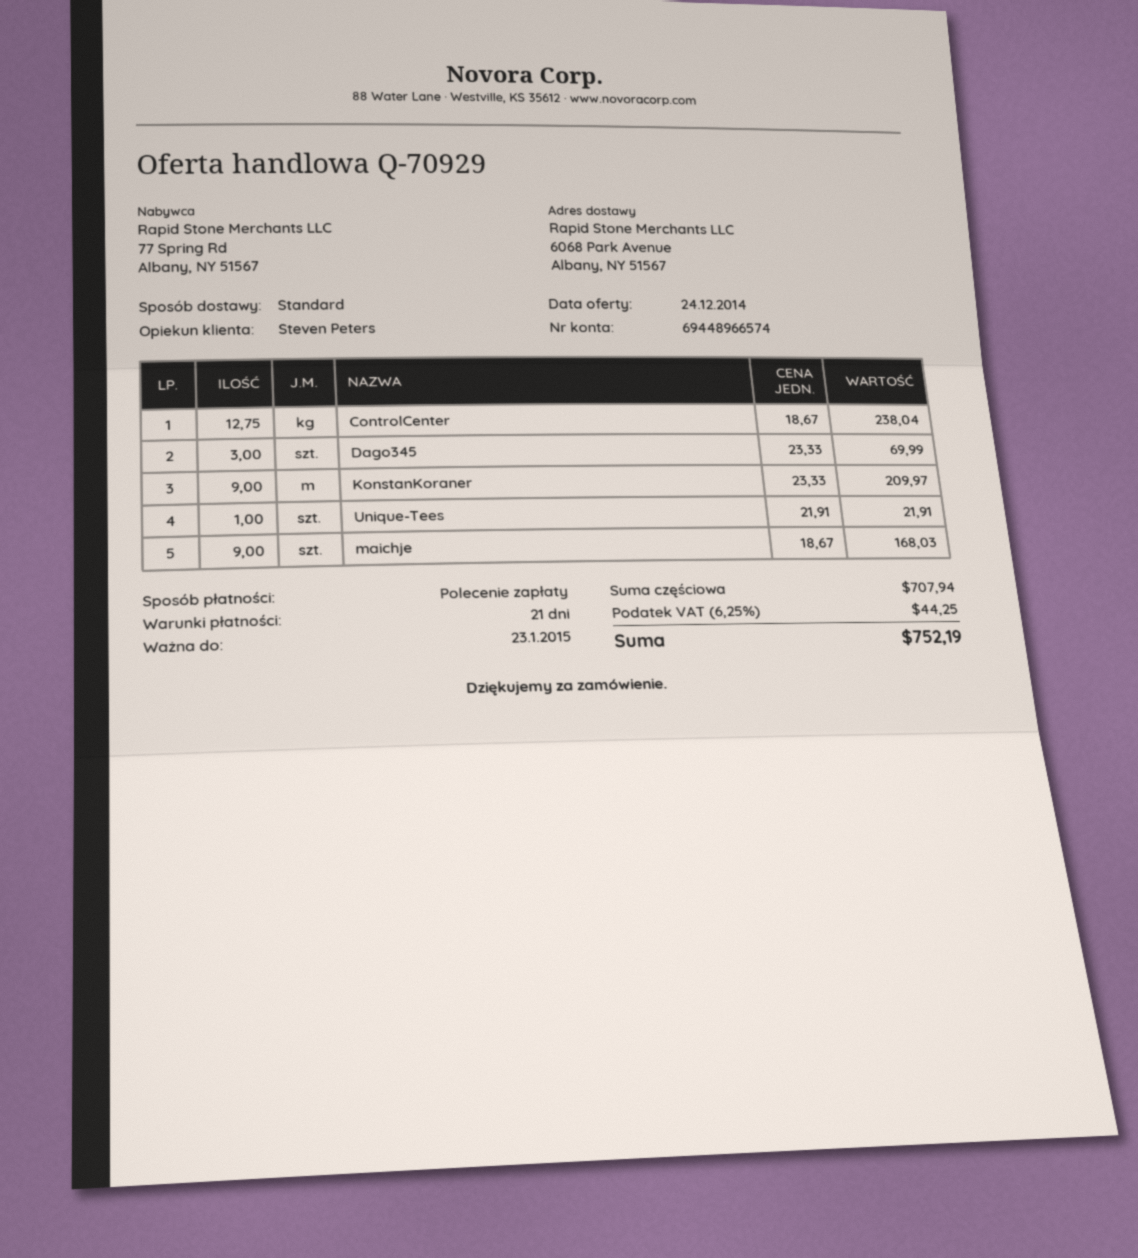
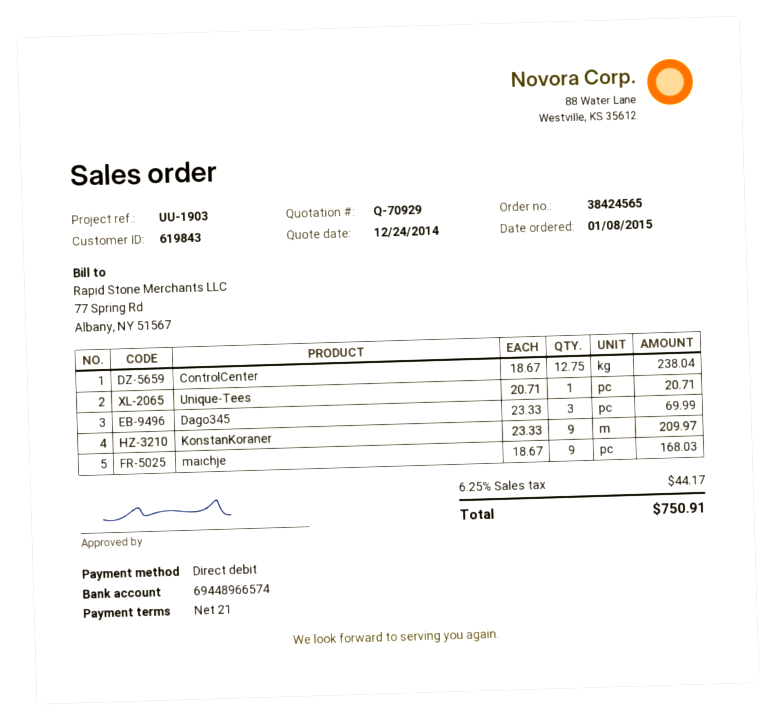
Unique-Tees: 1 x 21.91 = 21.91 -> 1 x 20.71 = 20.71
tax: 6.25% = 44.25 -> 6.25% = 44.17
total: 752.19 -> 750.91

